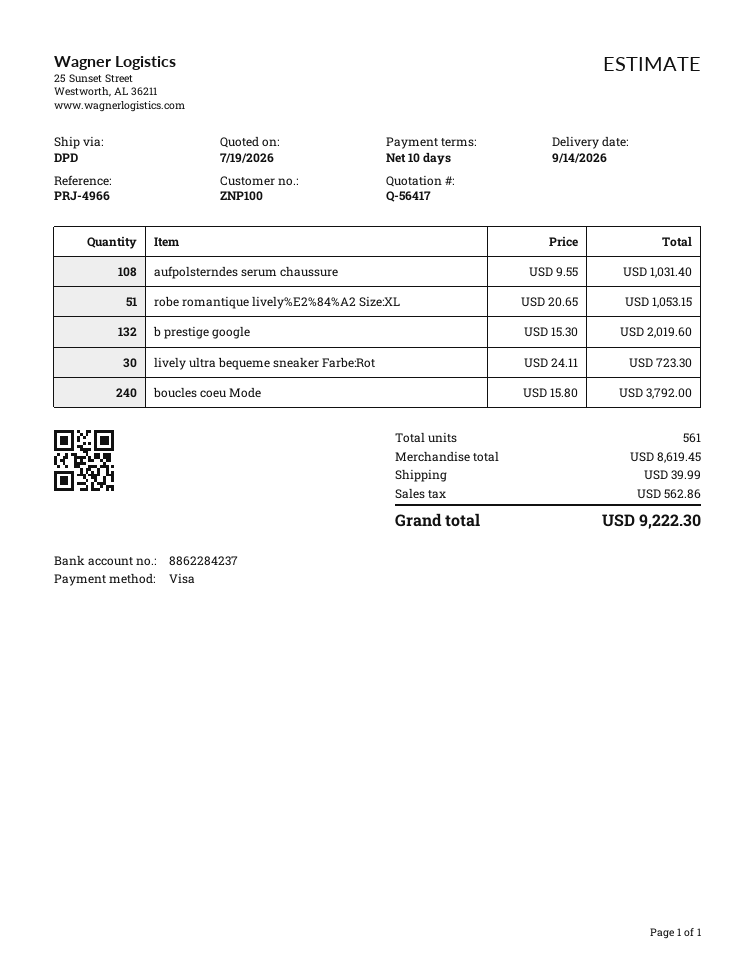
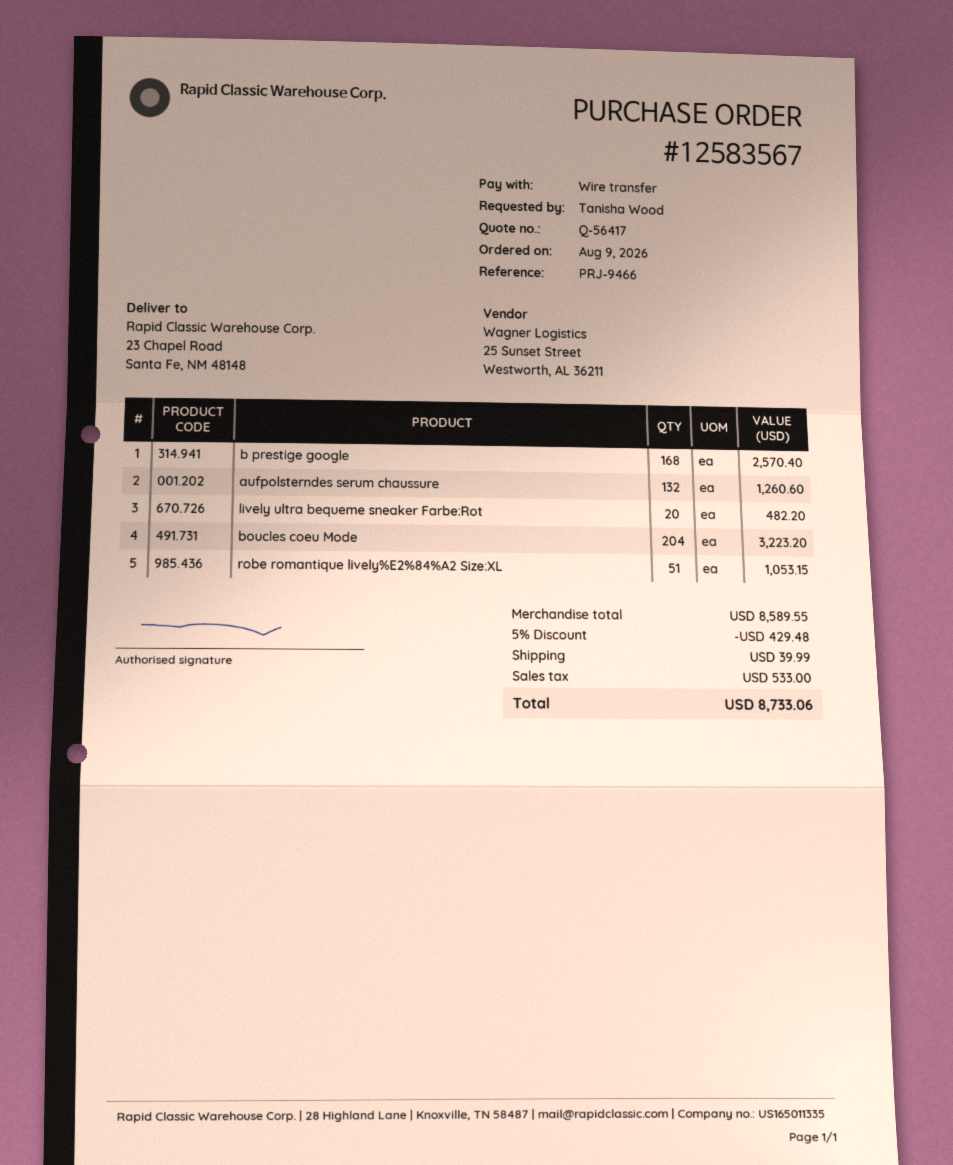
reference: PRJ-4966 -> PRJ-9466
payment method: Visa -> bank transfer
aufpolsterndes serum chaussure: 108 for 1031.40 -> 132 for 1260.60
b prestige google: 132 for 2019.60 -> 168 for 2570.40
lively ultra bequeme sneaker Farbe:Rot: 30 for 723.30 -> 20 for 482.20
boucles coeu Mode: 240 for 3792.00 -> 204 for 3223.20
subtotal: 8619.45 -> 8589.55
discount: none -> 5% = 429.48
tax: 562.86 -> 533.00
total: 9222.30 -> 8733.06

